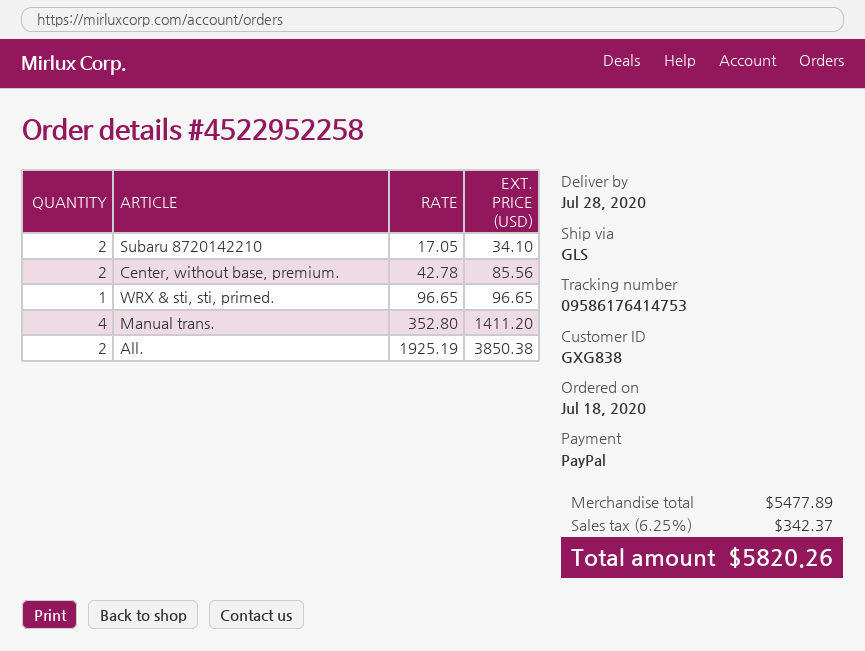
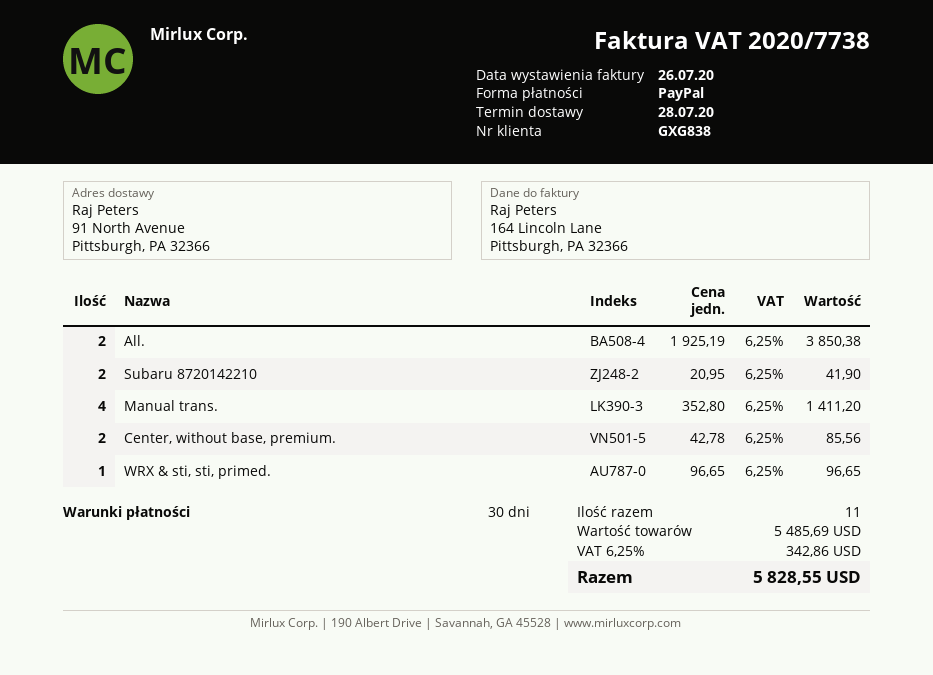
Subaru 8720142210: 2 x 17.05 = 34.10 -> 2 x 20.95 = 41.90
subtotal: 5477.89 -> 5485.69
tax: 6.25% = 342.37 -> 6.25% = 342.86
total: 5820.26 -> 5828.55

